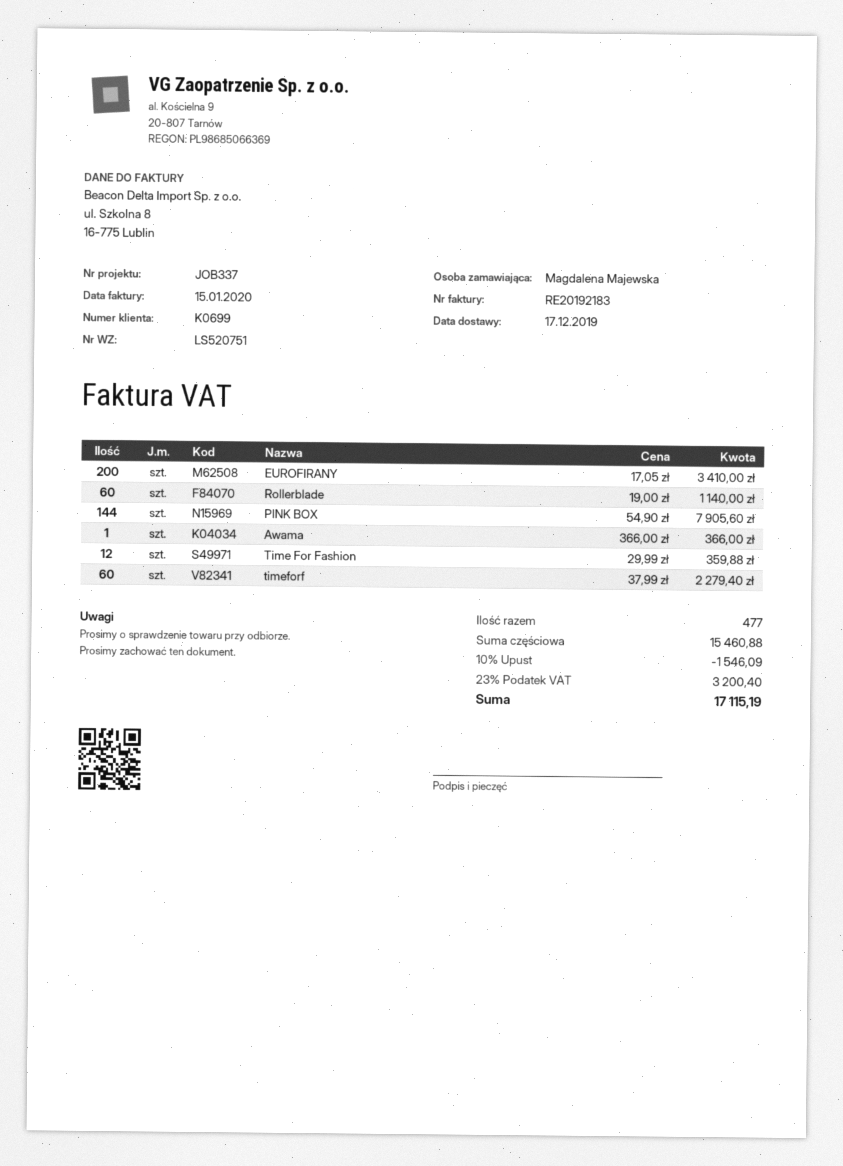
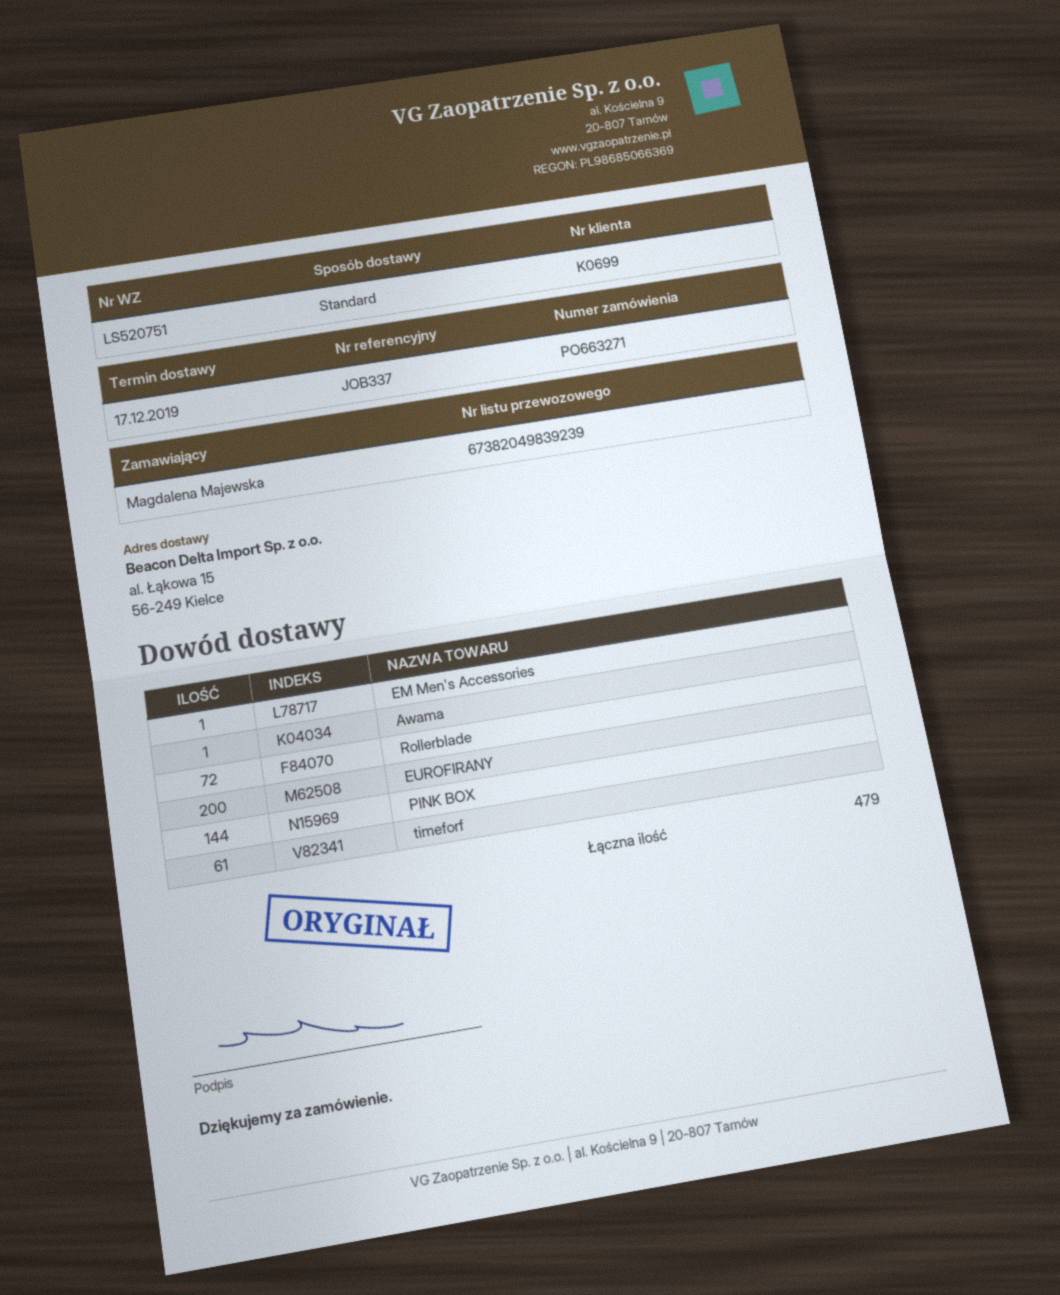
Rollerblade: 60 -> 72
Time For Fashion: 12 -> none
timeforf: 60 -> 61
EM Men's Accessories: none -> 1
total quantity: 477 -> 479

